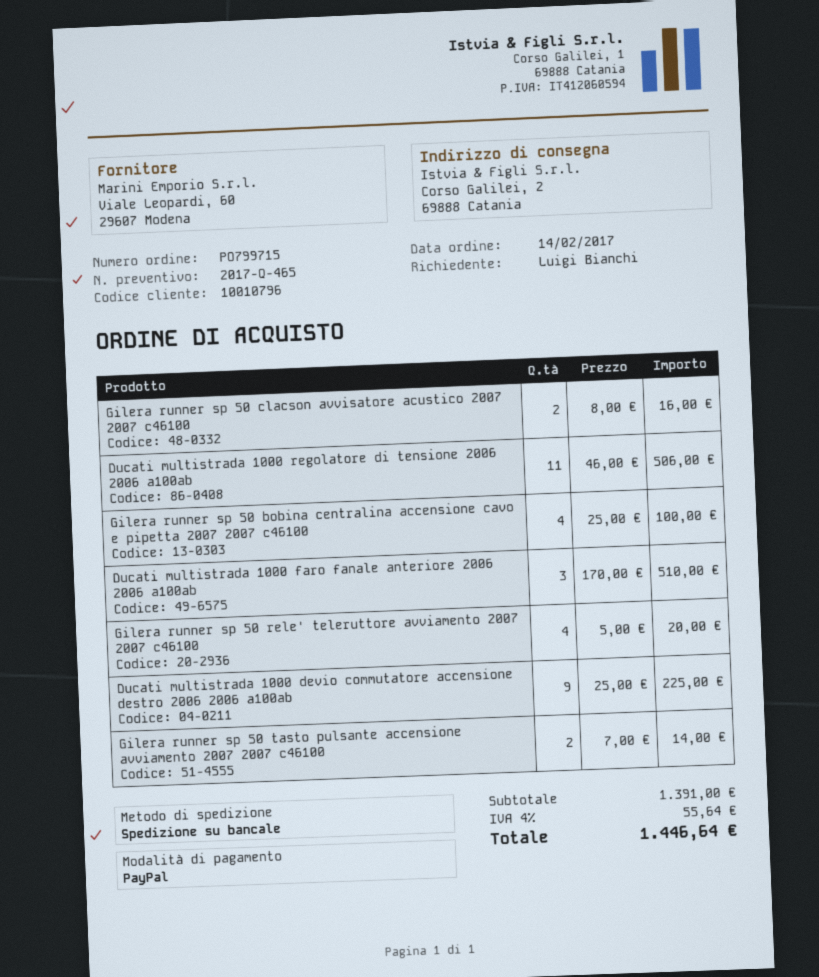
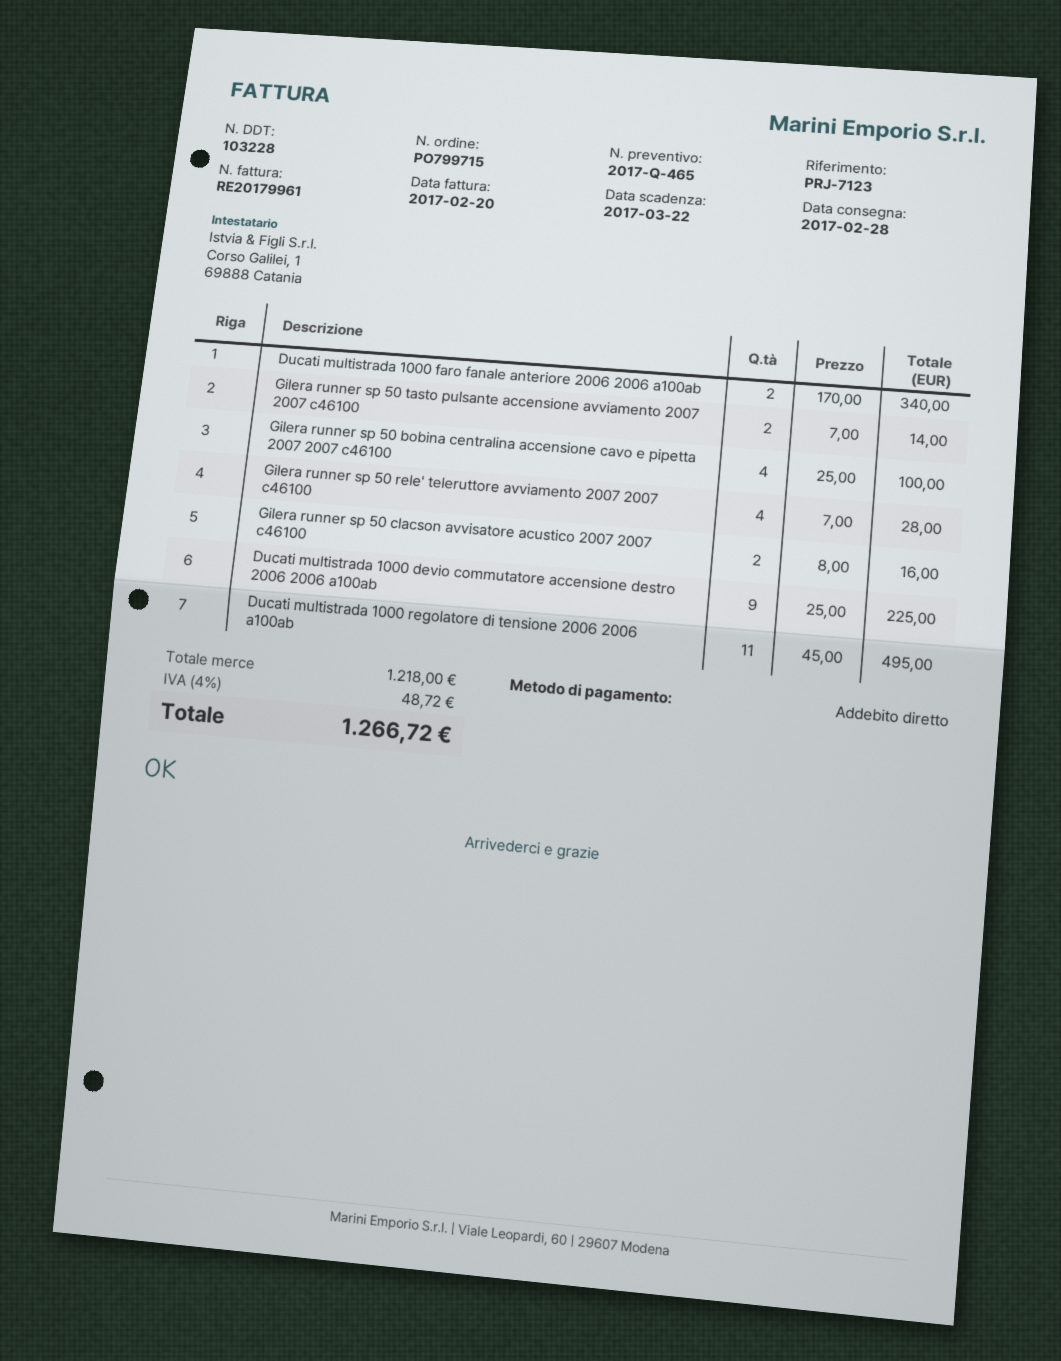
payment method: PayPal -> direct debit
Ducati multistrada 1000 regolatore di tensione 2006 2006 a100ab: 11 x 46.00 = 506.00 -> 11 x 45.00 = 495.00
Ducati multistrada 1000 faro fanale anteriore 2006 2006 a100ab: 3 x 170.00 = 510.00 -> 2 x 170.00 = 340.00
Gilera runner sp 50 rele' teleruttore avviamento 2007 2007 c46100: 4 x 5.00 = 20.00 -> 4 x 7.00 = 28.00
subtotal: 1391.00 -> 1218.00
tax: 4% = 55.64 -> 4% = 48.72
total: 1446.64 -> 1266.72

